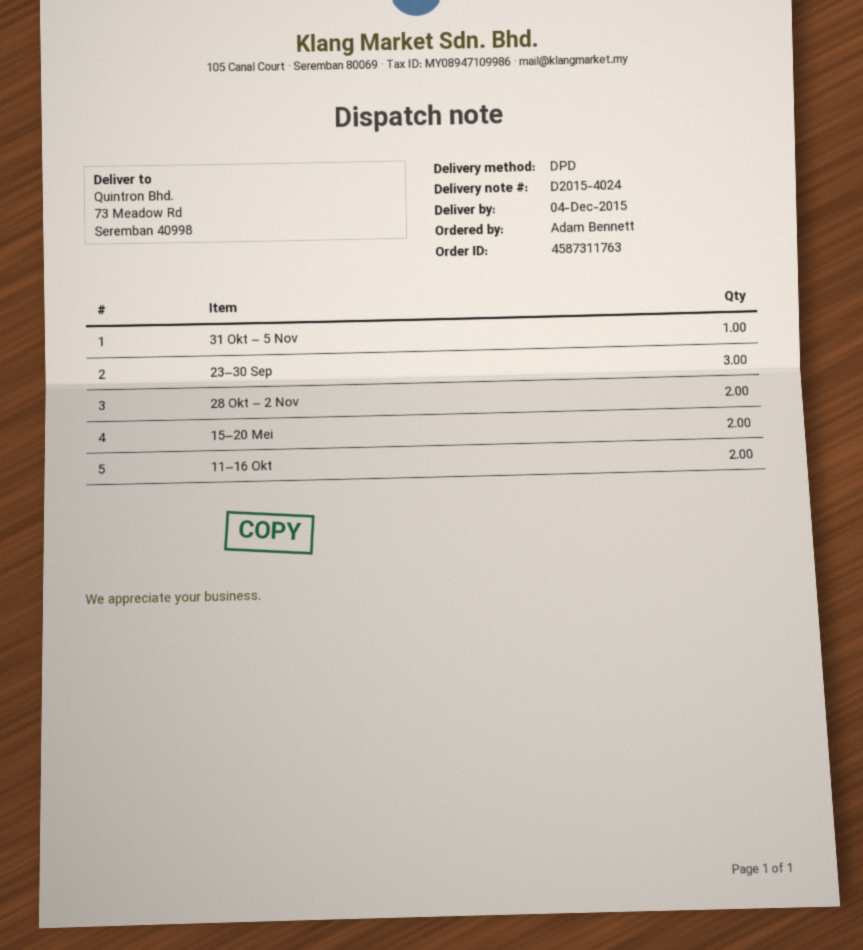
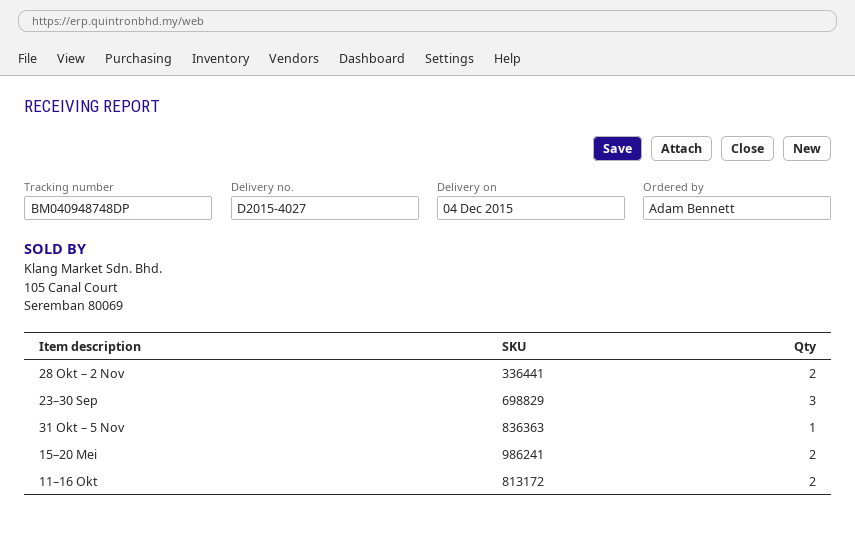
delivery note number: D2015-4024 -> D2015-4027

